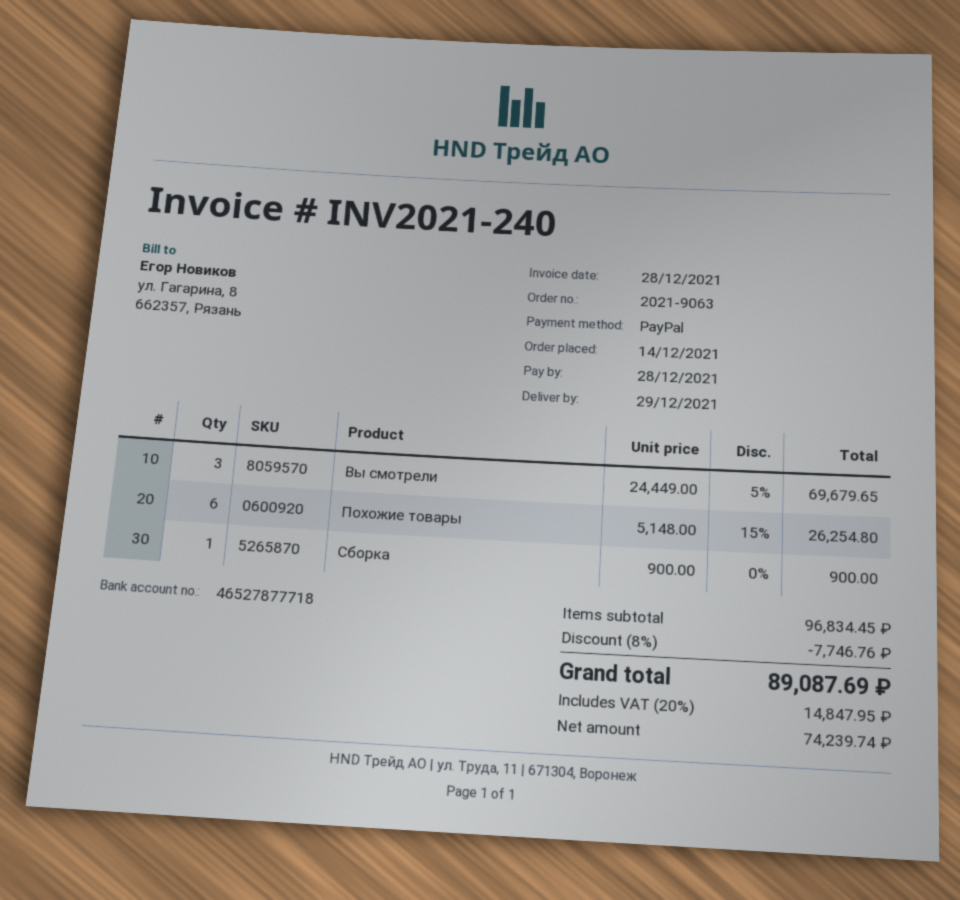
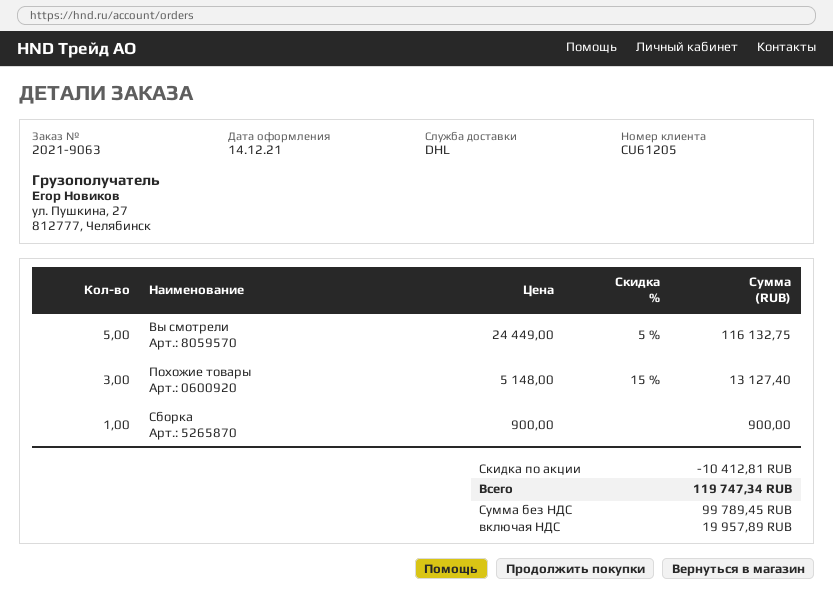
Вы смотрели: 3 x 24449.00 - 5% = 69679.65 -> 5 x 24449.00 - 5% = 116132.75
Похожие товары: 6 x 5148.00 - 15% = 26254.80 -> 3 x 5148.00 - 15% = 13127.40
discount: 7746.76 -> 10412.81
net: 74239.74 -> 99789.45
tax: 14847.95 -> 19957.89
total: 89087.69 -> 119747.34

